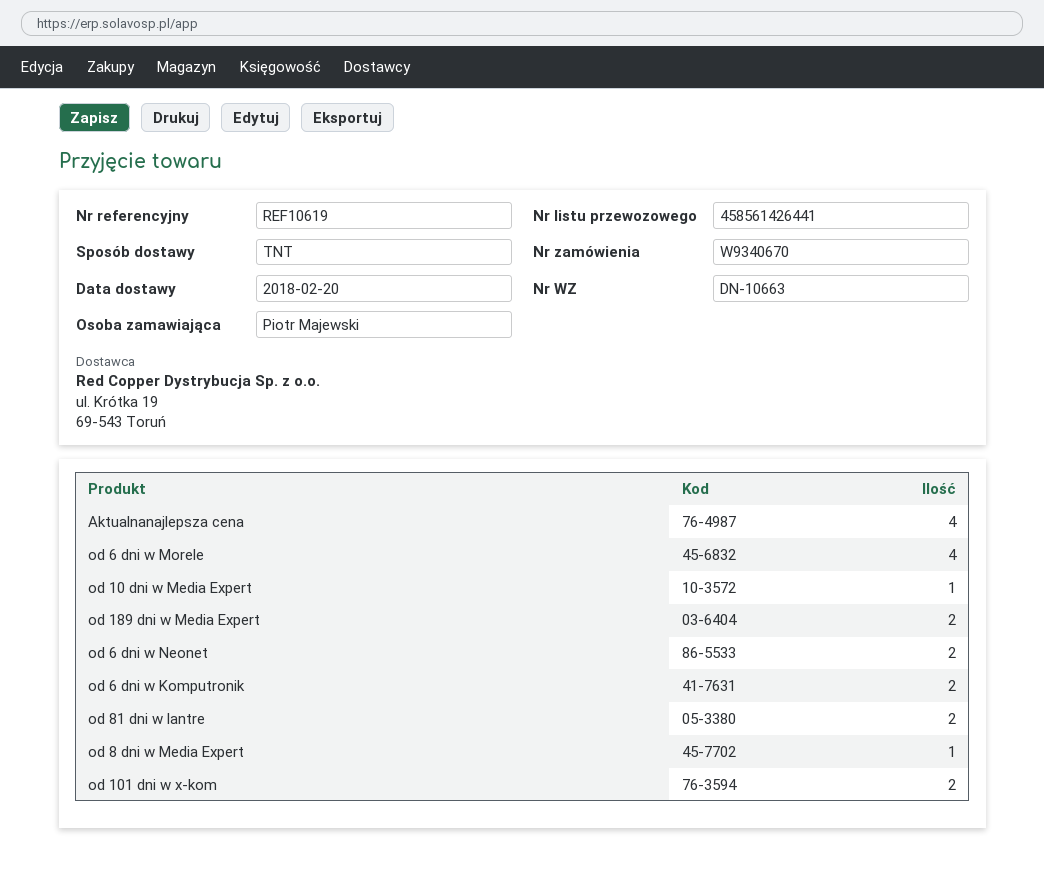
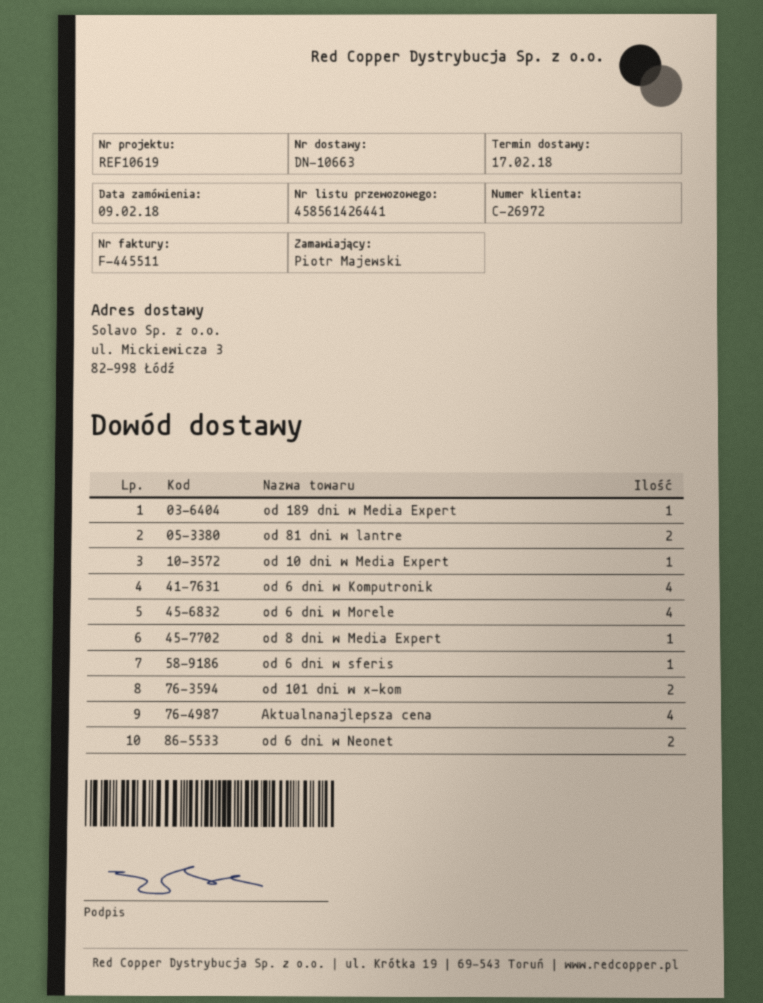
delivery date: 2018-02-20 -> 2018-02-17
od 189 dni w Media Expert: 2 -> 1
od 6 dni w Komputronik: 2 -> 4
od 6 dni w sferis: none -> 1

